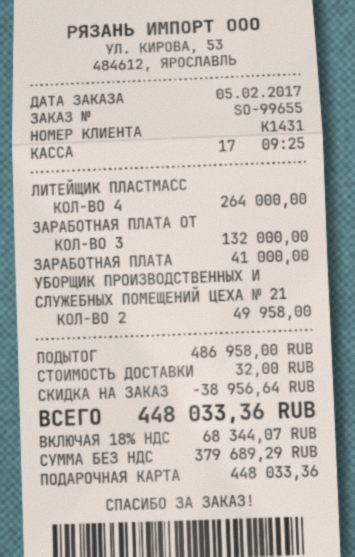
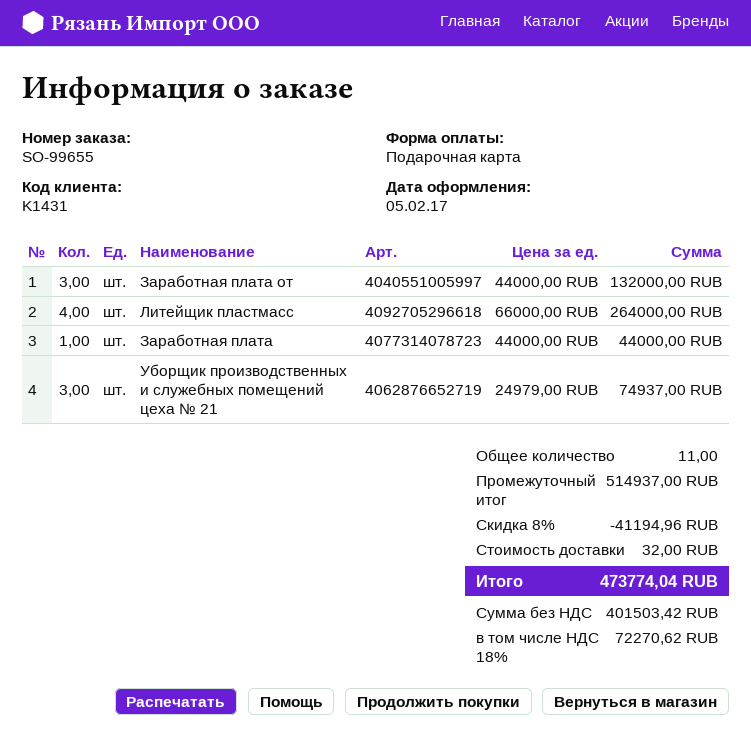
ЗАРАБОТНАЯ ПЛАТА: 1 for 41000.00 -> 1 for 44000.00
УБОРЩИК ПРОИЗВОДСТВЕННЫХ И СЛУЖЕБНЫХ ПОМЕЩЕНИЙ ЦЕХА № 21: 2 for 49958.00 -> 3 for 74937.00
subtotal: 486958.00 -> 514937.00
discount: 38956.64 -> 41194.96
net: 379689.29 -> 401503.42
tax: 18% = 68344.07 -> 18% = 72270.62
total: 448033.36 -> 473774.04

